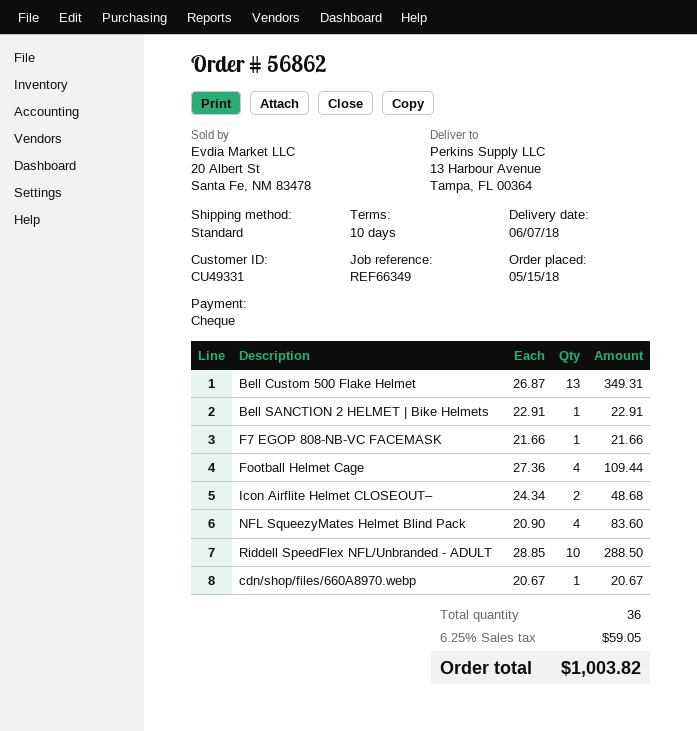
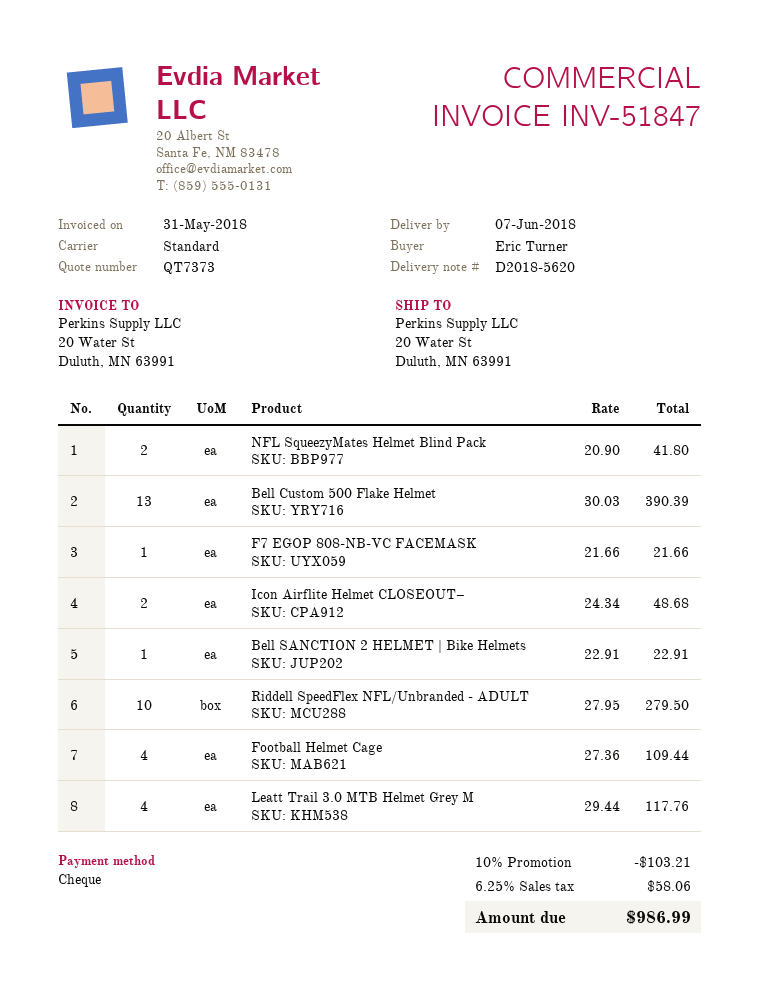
ship to: 13 Harbour Avenue, Tampa, FL 00364 -> 20 Water St, Duluth, MN 63991
Bell Custom 500 Flake Helmet: 13 x 26.87 = 349.31 -> 13 x 30.03 = 390.39
NFL SqueezyMates Helmet Blind Pack: 4 x 20.90 = 83.60 -> 2 x 20.90 = 41.80
Riddell SpeedFlex NFL/Unbranded - ADULT: 10 x 28.85 = 288.50 -> 10 x 27.95 = 279.50
cdn/shop/files/660A8970.webp: 1 x 20.67 = 20.67 -> none
Leatt Trail 3.0 MTB Helmet Grey M: none -> 4 x 29.44 = 117.76
discount: none -> 10% = 103.21
tax: 6.25% = 59.05 -> 6.25% = 58.06
total: 1003.82 -> 986.99

